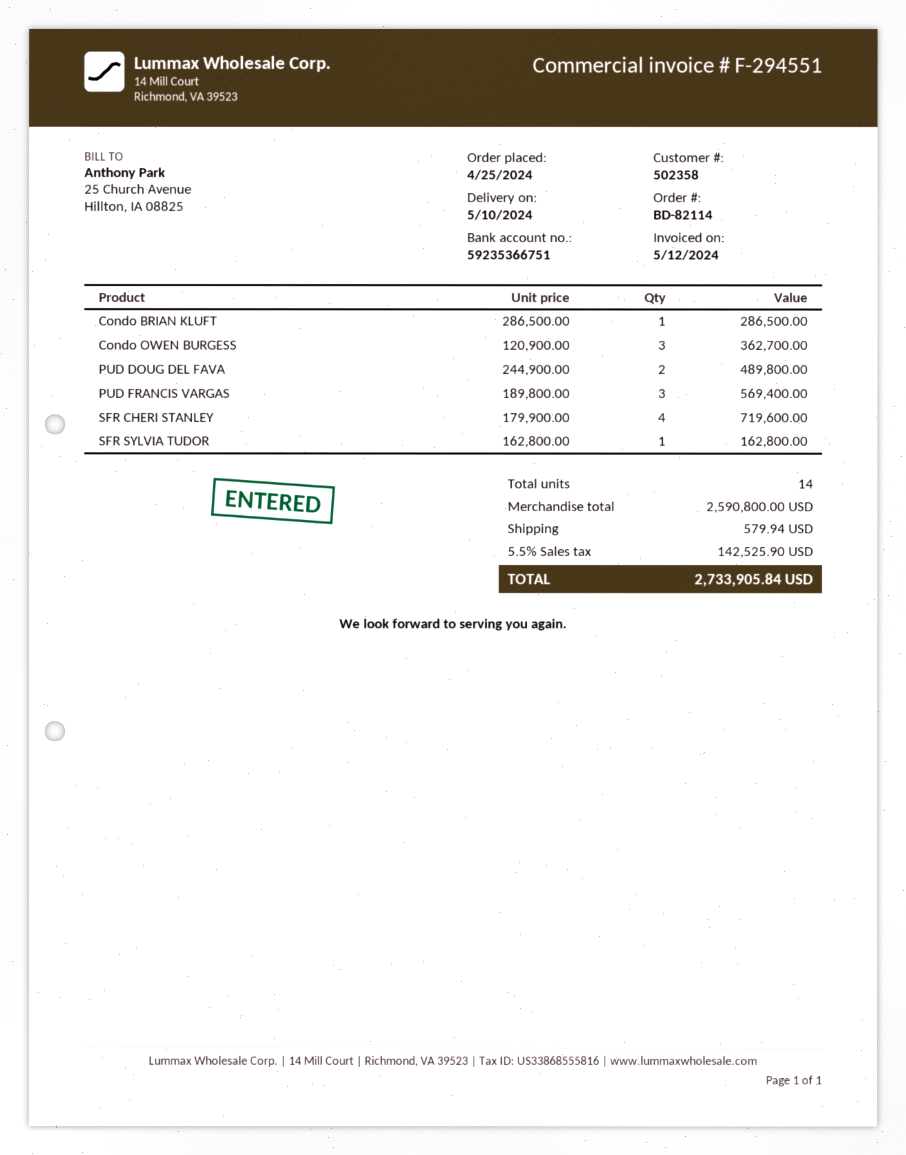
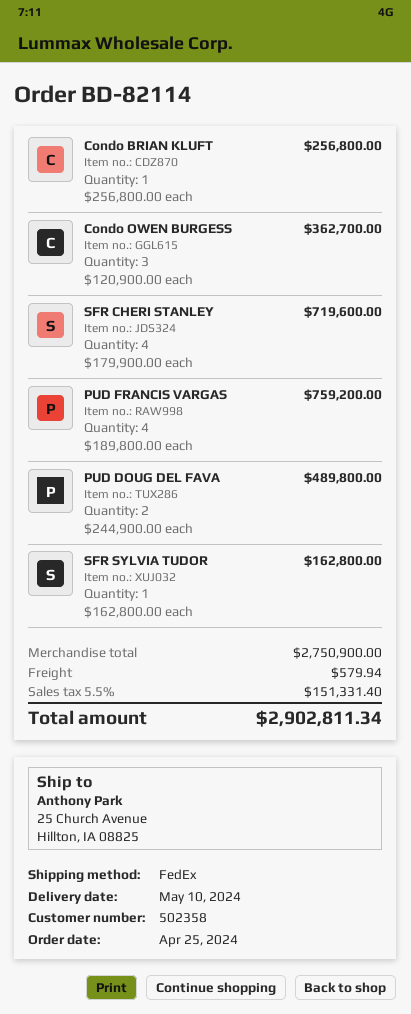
Condo BRIAN KLUFT: 1 x 286500.00 = 286500.00 -> 1 x 256800.00 = 256800.00
PUD FRANCIS VARGAS: 3 x 189800.00 = 569400.00 -> 4 x 189800.00 = 759200.00
subtotal: 2590800.00 -> 2750900.00
tax: 5.5% = 142525.90 -> 5.5% = 151331.40
total: 2733905.84 -> 2902811.34

